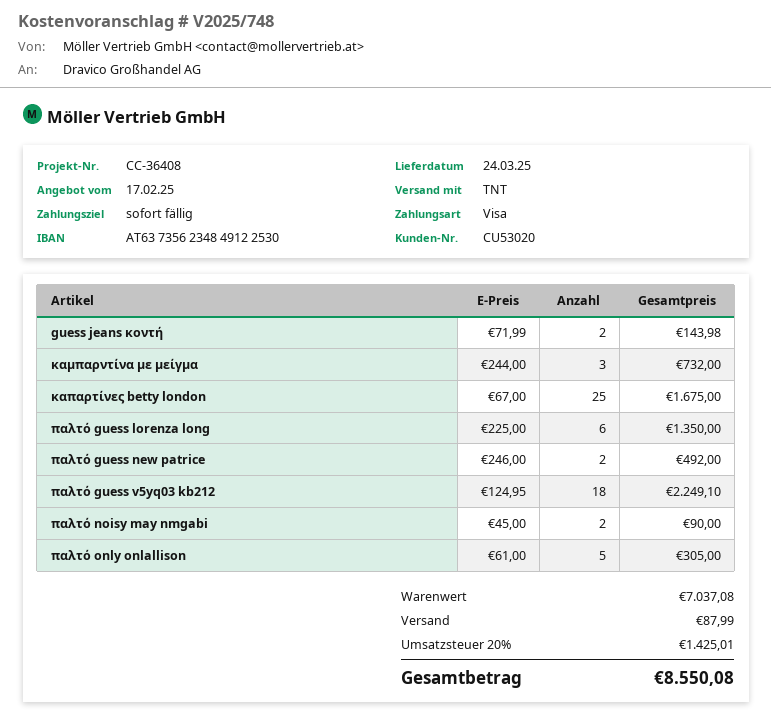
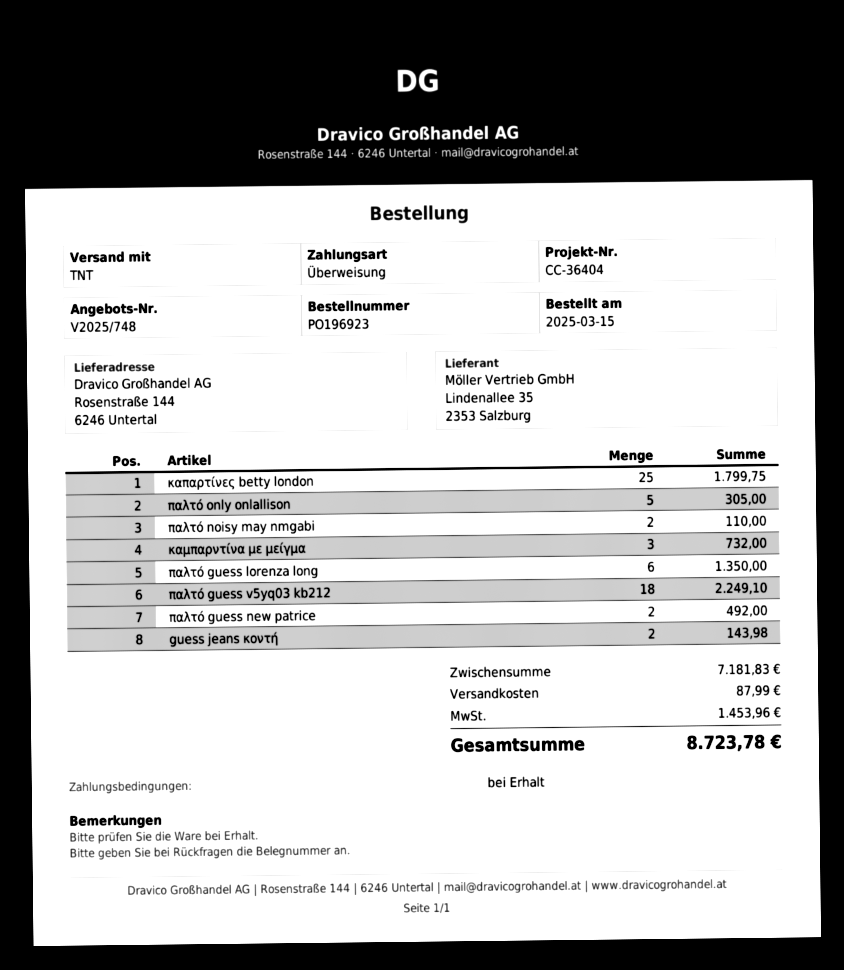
reference: CC-36408 -> CC-36404
payment method: Visa -> bank transfer
καπαρτίνες betty london: 25 for 1675.00 -> 25 for 1799.75
παλτό noisy may nmgabi: 2 for 90.00 -> 2 for 110.00
subtotal: 7037.08 -> 7181.83
tax: 1425.01 -> 1453.96
total: 8550.08 -> 8723.78

